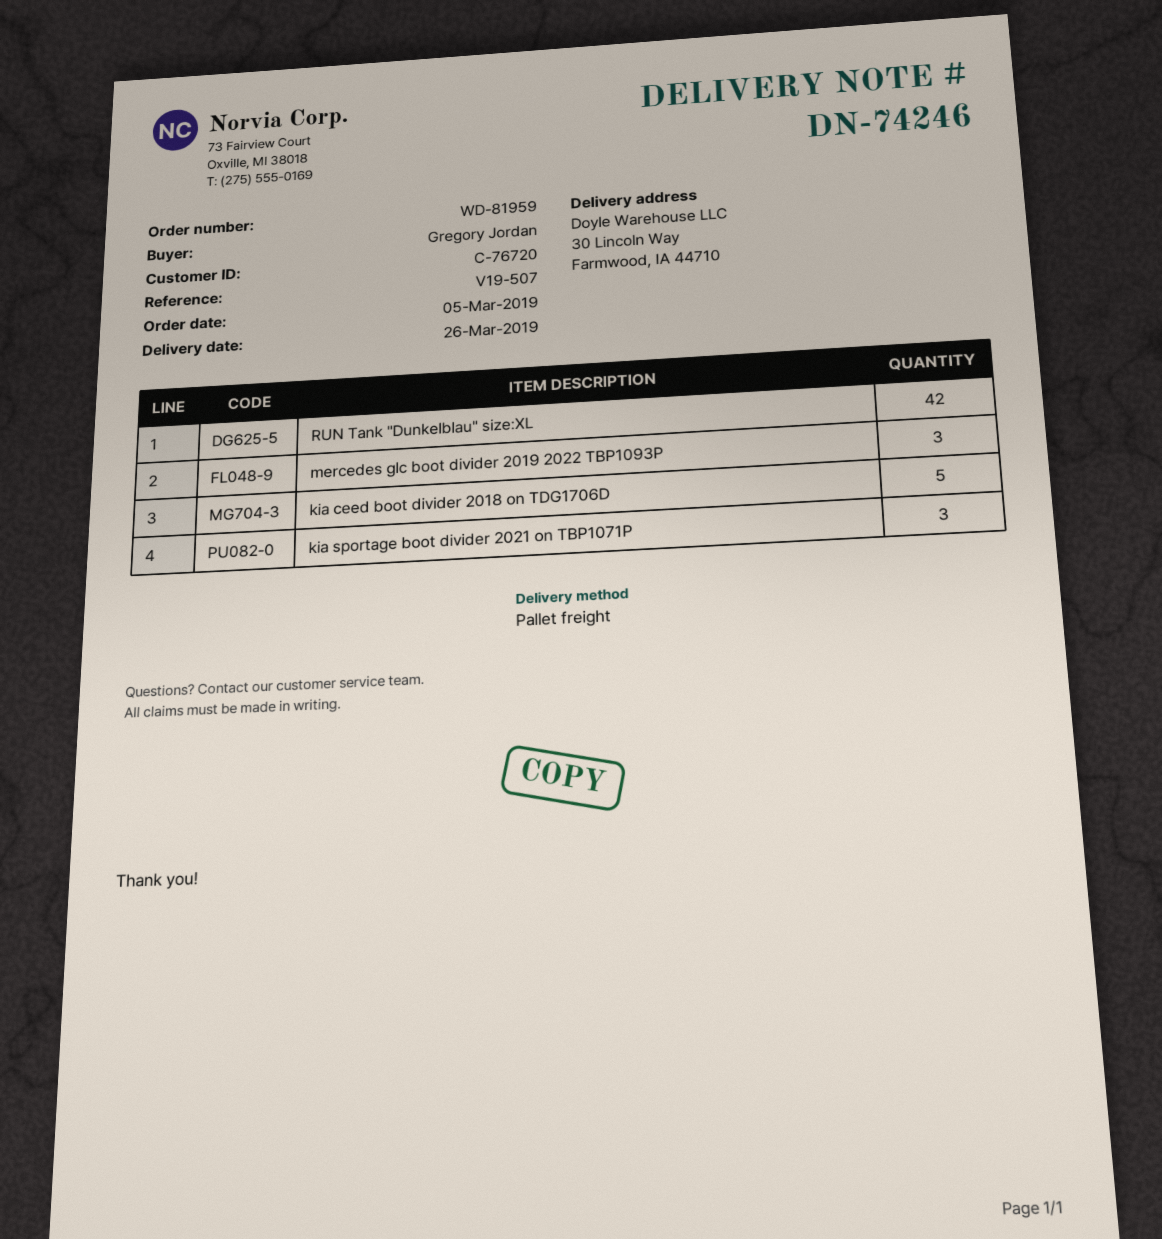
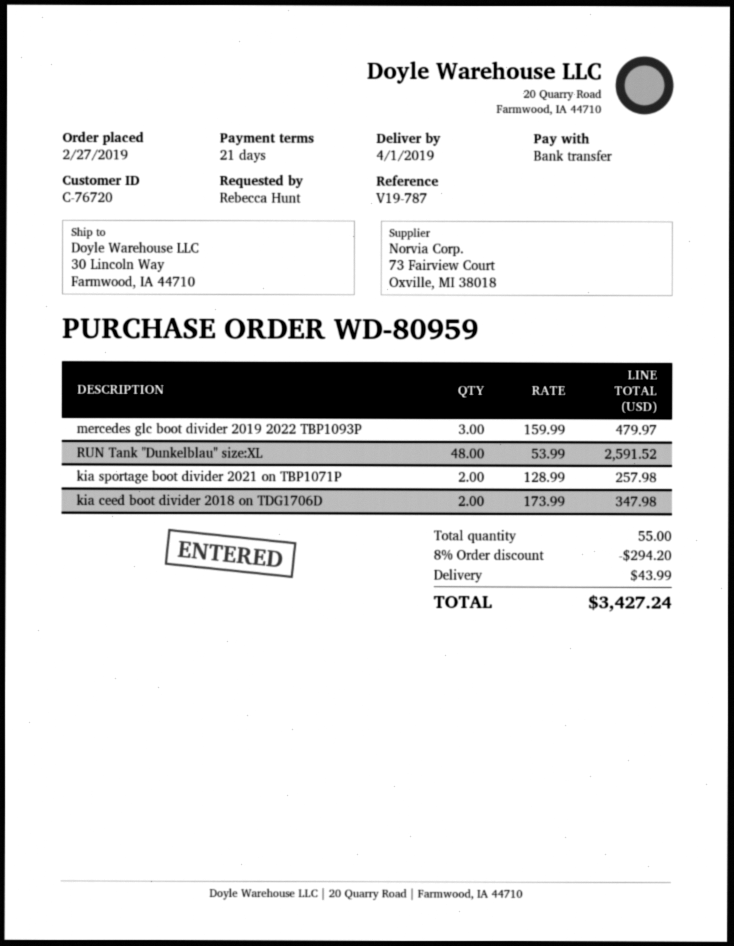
order number: WD-81959 -> WD-80959
order date: 2019-03-05 -> 2019-02-27
delivery date: 2019-03-26 -> 2019-04-01
reference: V19-507 -> V19-787
ordered by: Gregory Jordan -> Rebecca Hunt
RUN Tank "Dunkelblau" size:XL: 42 -> 48
kia ceed boot divider 2018 on TDG1706D: 5 -> 2
kia sportage boot divider 2021 on TBP1071P: 3 -> 2

